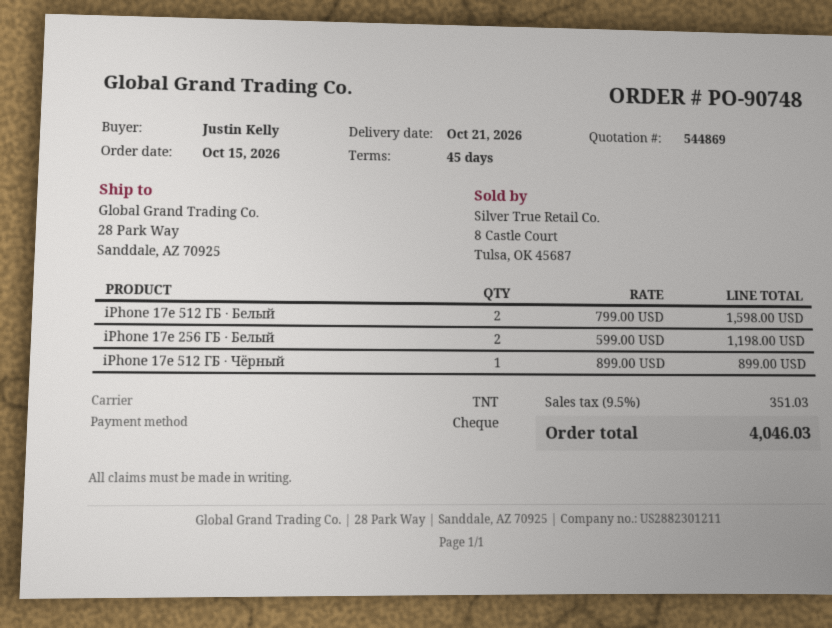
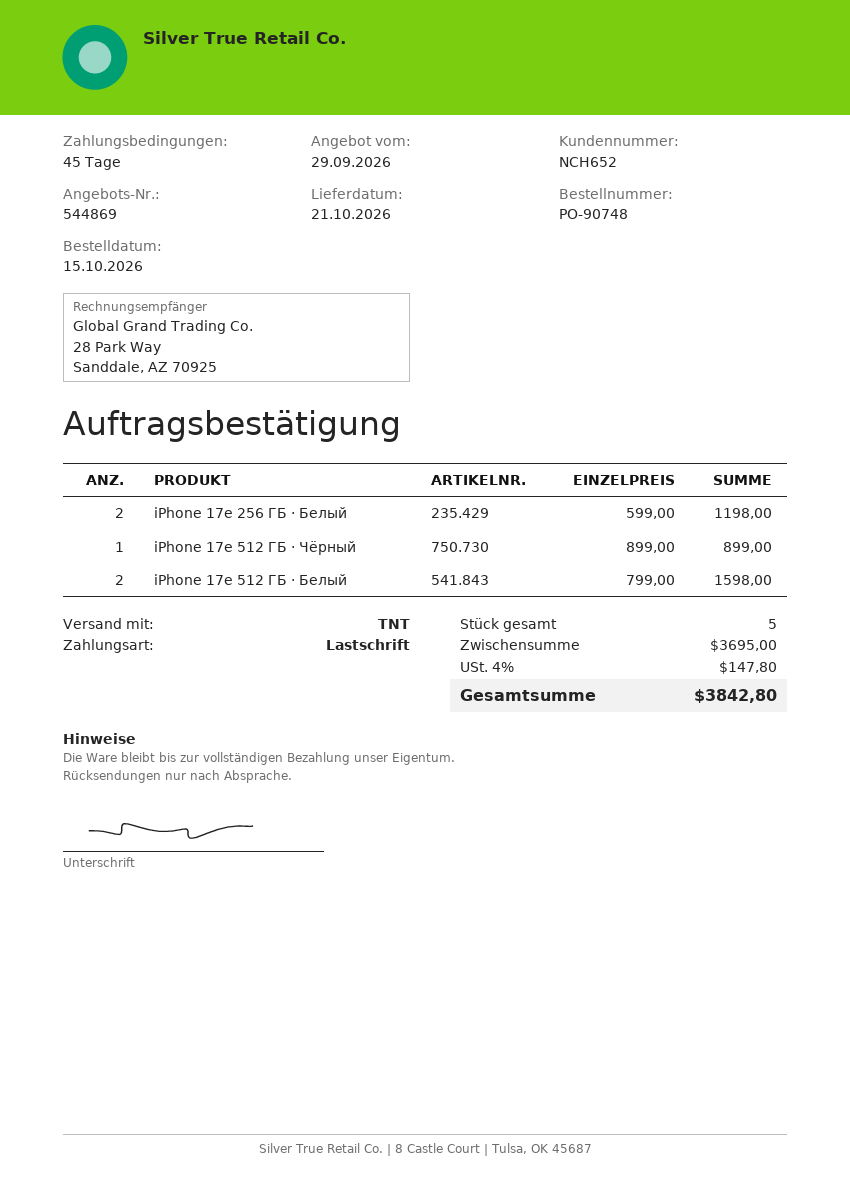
payment method: cheque -> direct debit
tax: 9.5% = 351.03 -> 4% = 147.80
total: 4046.03 -> 3842.80

